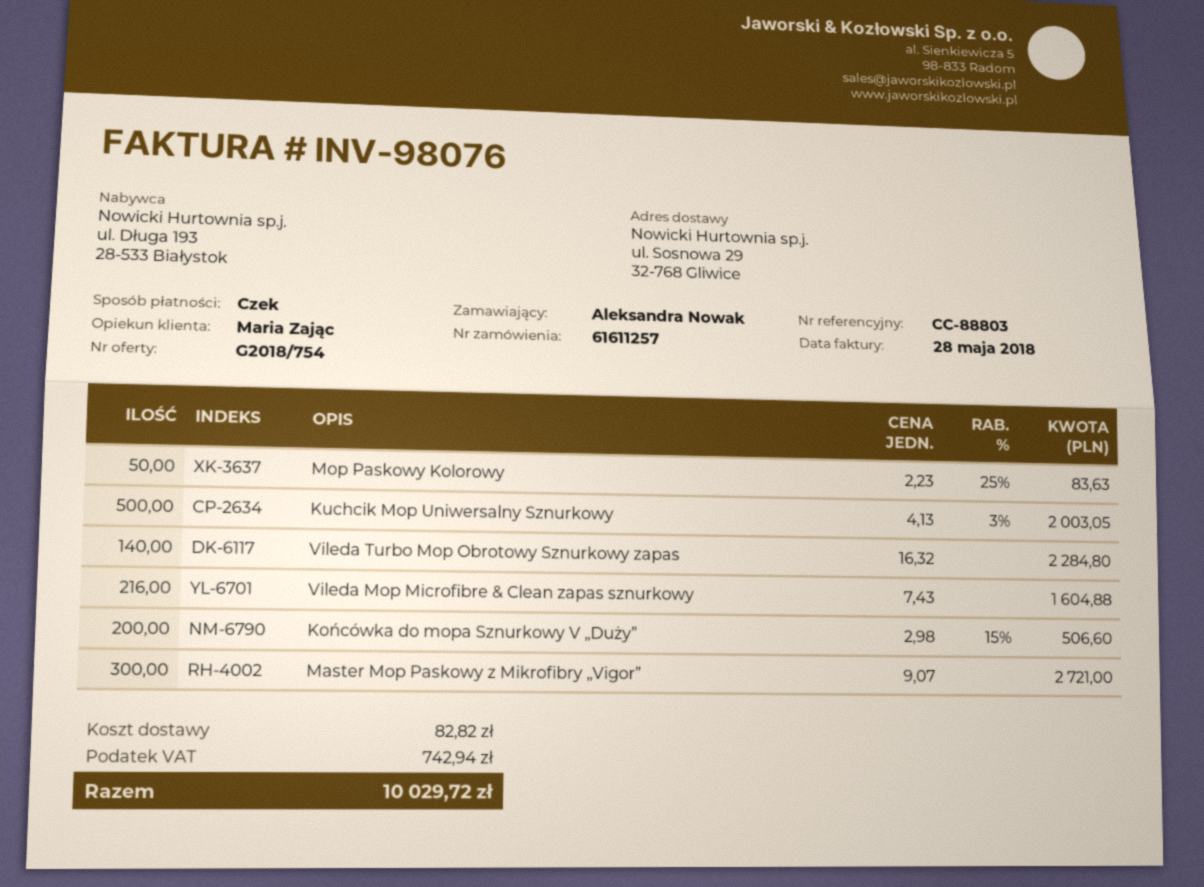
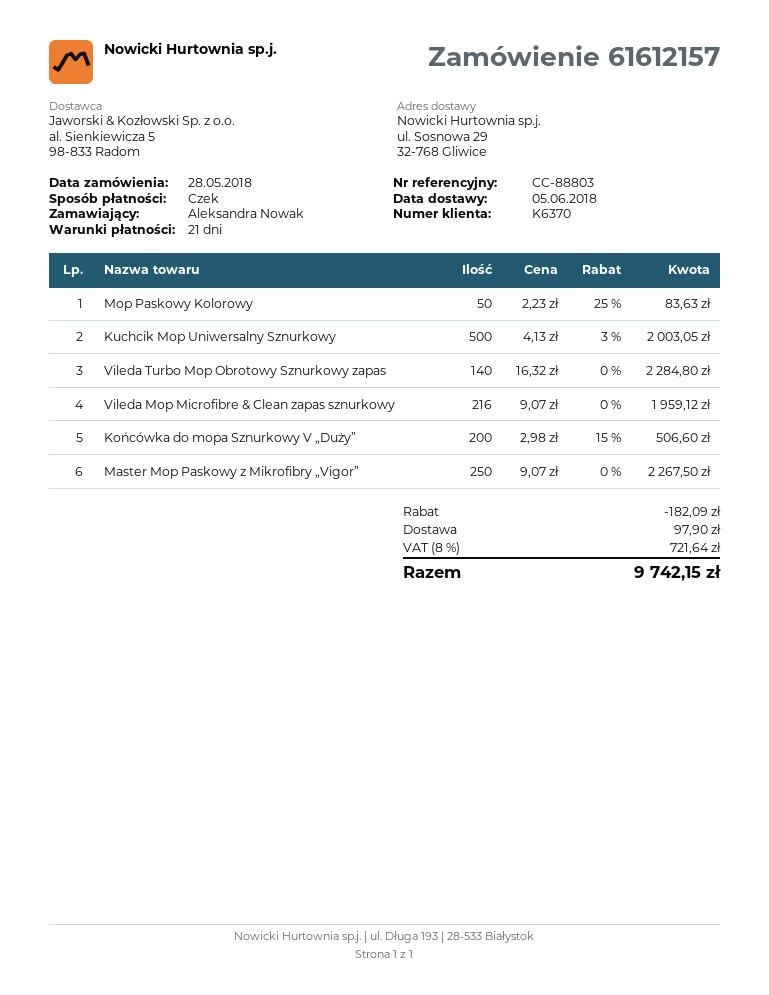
order number: 61611257 -> 61612157
Vileda Mop Microfibre & Clean zapas sznurkowy: 216 x 7.43 = 1604.88 -> 216 x 9.07 = 1959.12
Master Mop Paskowy z Mikrofibry „Vigor”: 300 x 9.07 = 2721.00 -> 250 x 9.07 = 2267.50
discount: none -> 182.09
shipping: 82.82 -> 97.90
tax: 742.94 -> 721.64
total: 10029.72 -> 9742.15

